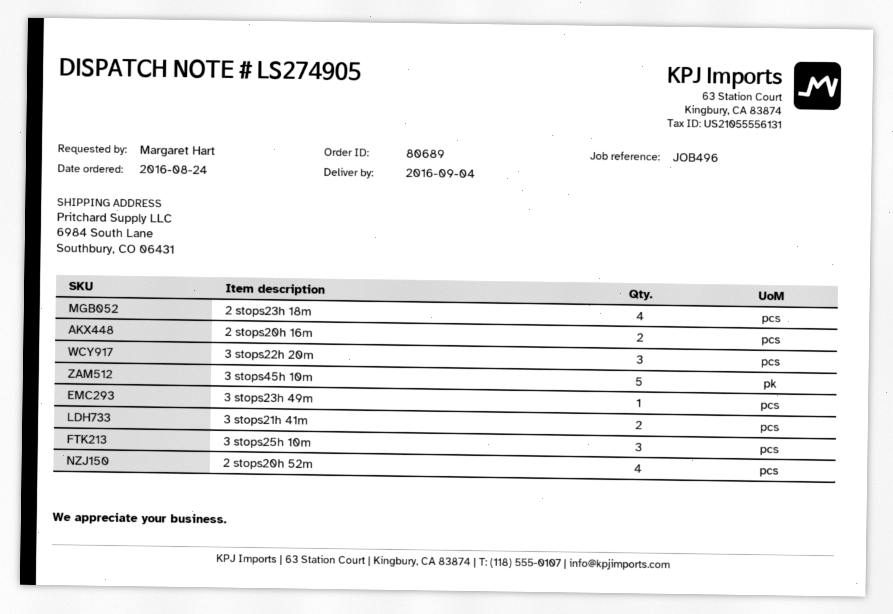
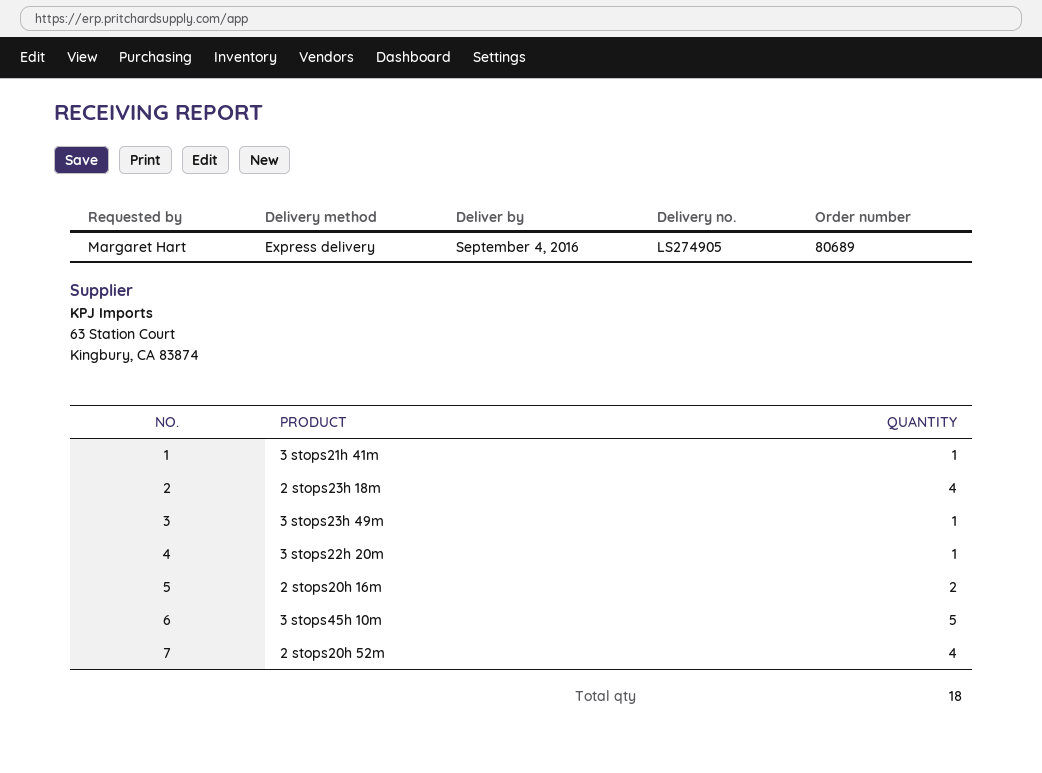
3 stops22h 20m: 3 -> 1
3 stops21h 41m: 2 -> 1
3 stops25h 10m: 3 -> none

